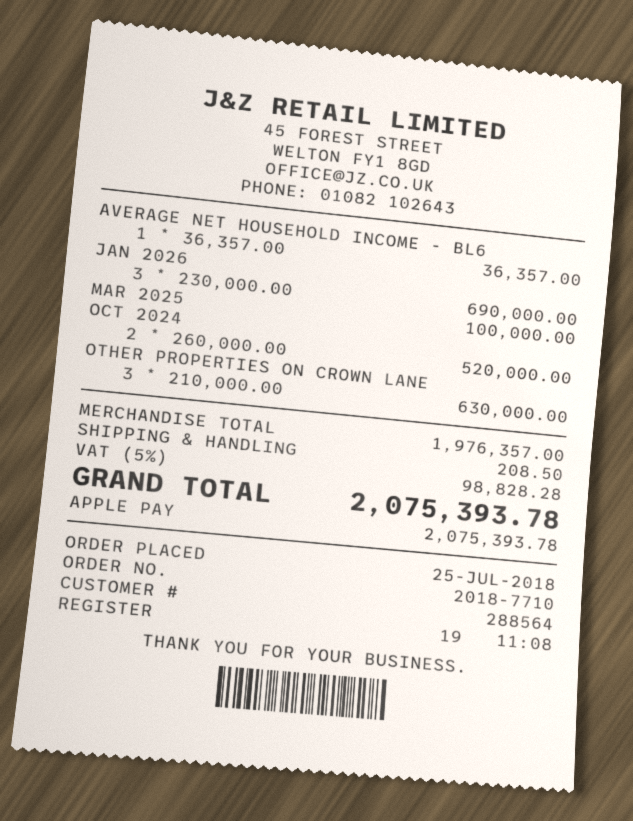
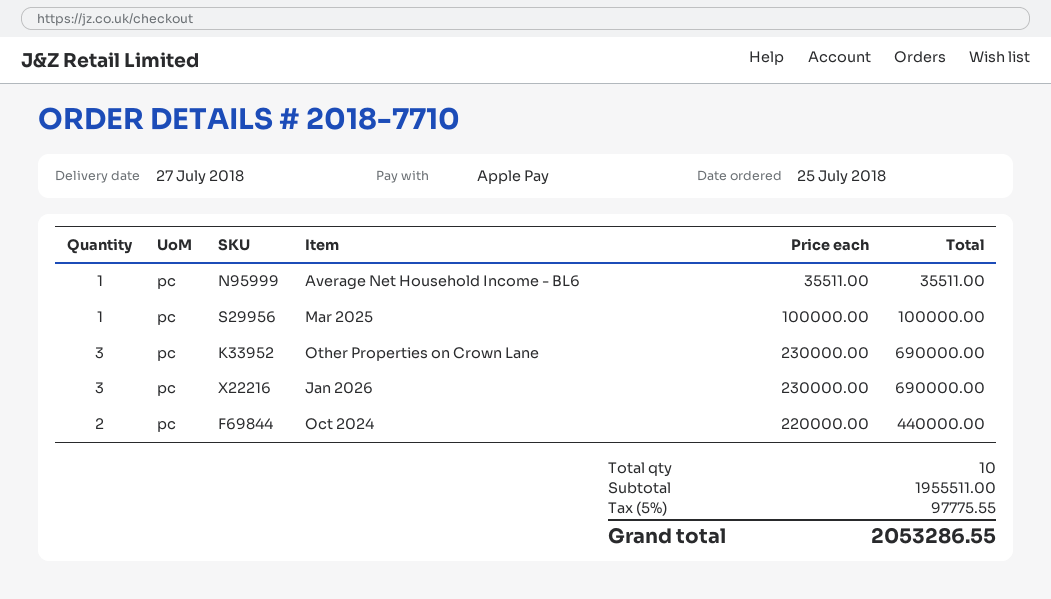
AVERAGE NET HOUSEHOLD INCOME - BL6: 1 x 36357.00 = 36357.00 -> 1 x 35511.00 = 35511.00
OCT 2024: 2 x 260000.00 = 520000.00 -> 2 x 220000.00 = 440000.00
OTHER PROPERTIES ON CROWN LANE: 3 x 210000.00 = 630000.00 -> 3 x 230000.00 = 690000.00
subtotal: 1976357.00 -> 1955511.00
shipping: 208.50 -> none
tax: 5% = 98828.28 -> 5% = 97775.55
total: 2075393.78 -> 2053286.55

